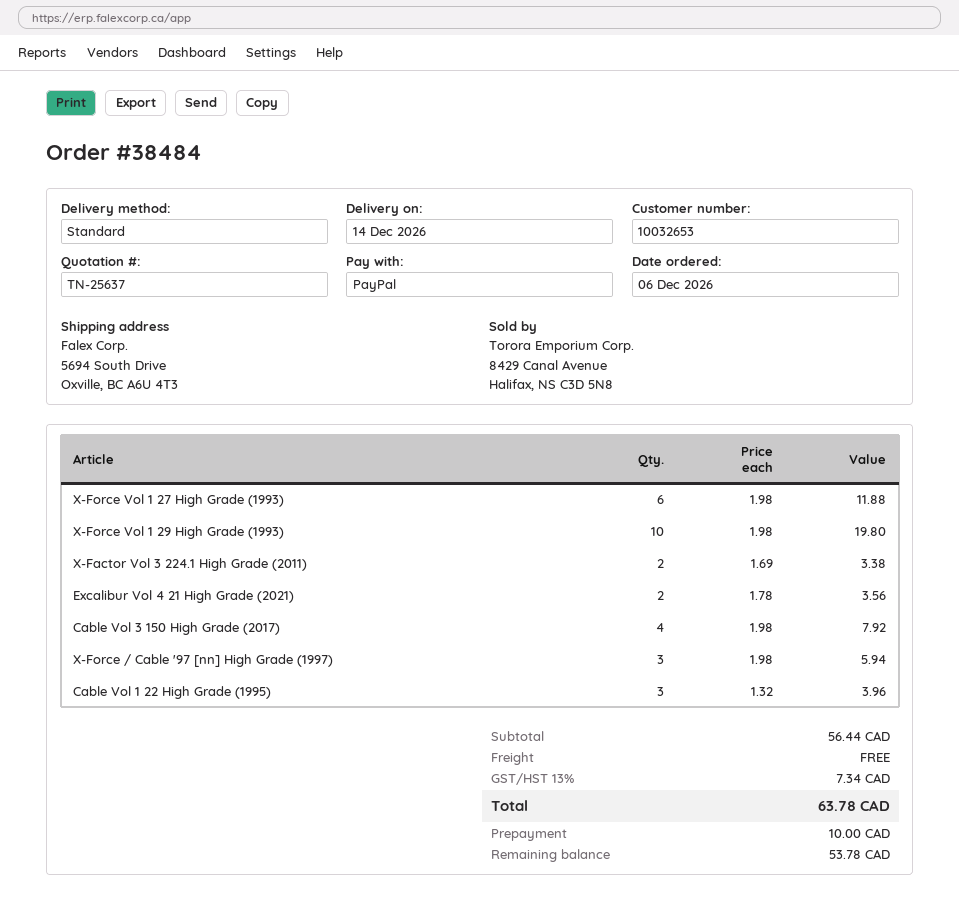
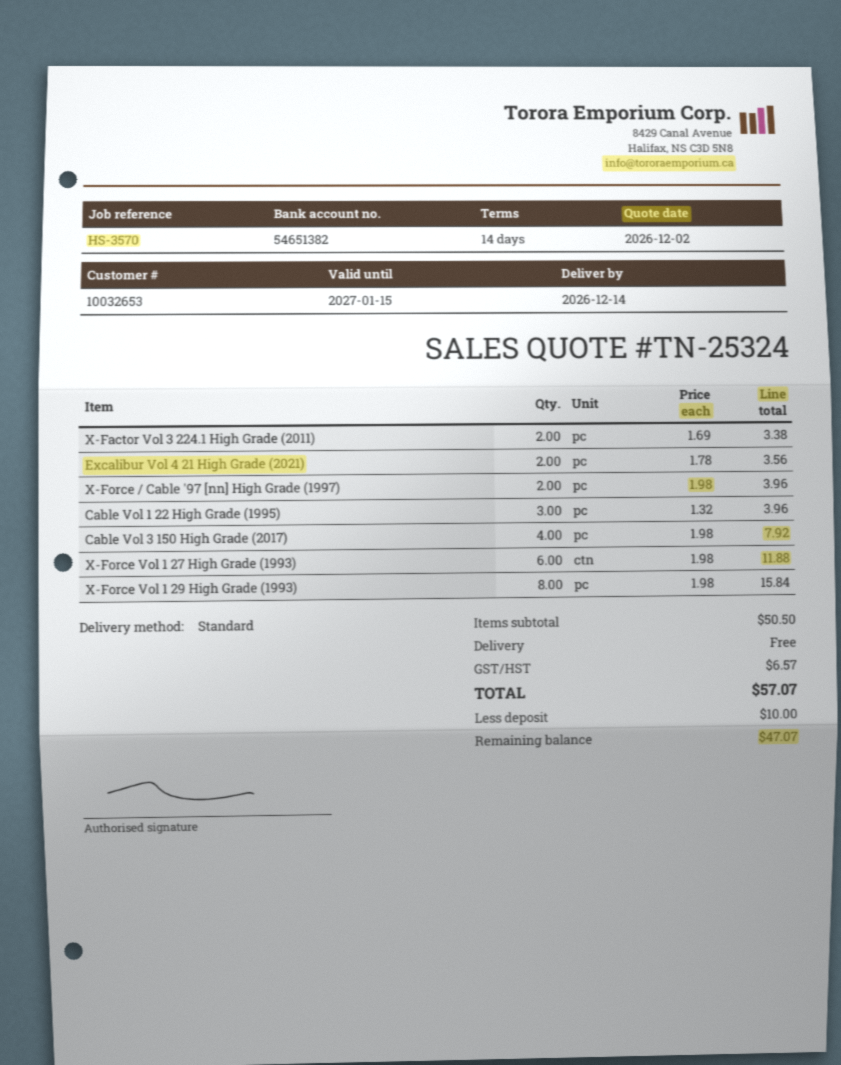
quote number: TN-25637 -> TN-25324
X-Force Vol 1 29 High Grade (1993): 10 x 1.98 = 19.80 -> 8 x 1.98 = 15.84
X-Force / Cable '97 [nn] High Grade (1997): 3 x 1.98 = 5.94 -> 2 x 1.98 = 3.96
subtotal: 56.44 -> 50.50
tax: 7.34 -> 6.57
total: 63.78 -> 57.07
balance: 53.78 -> 47.07

